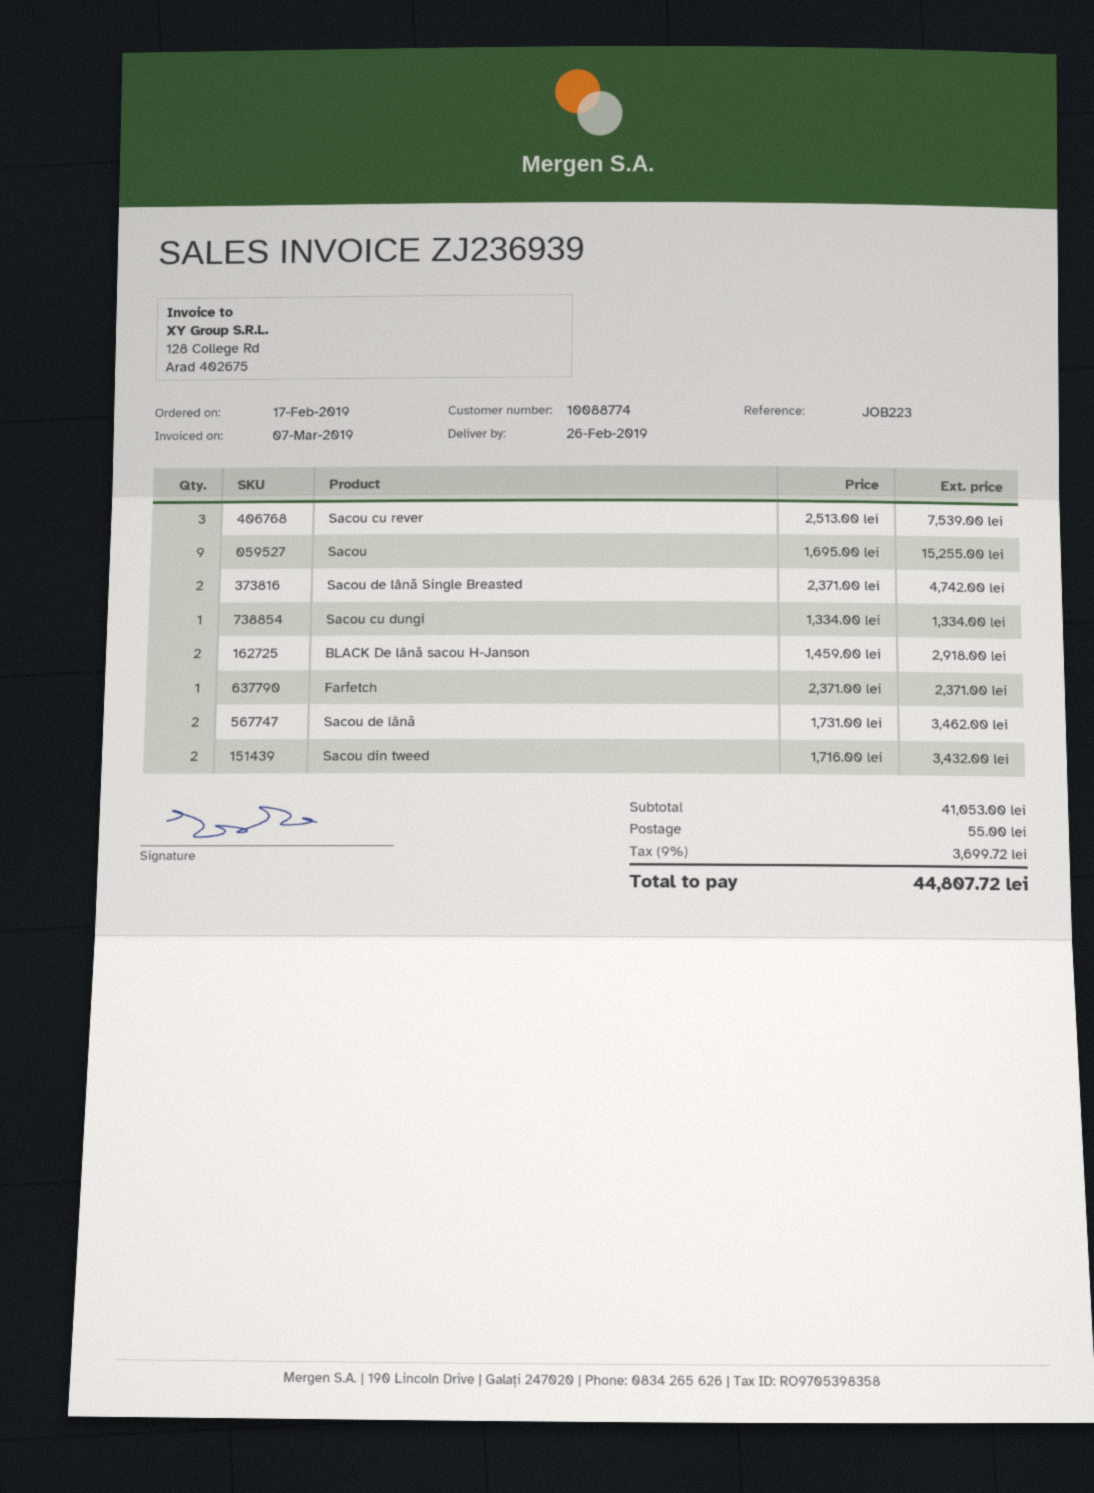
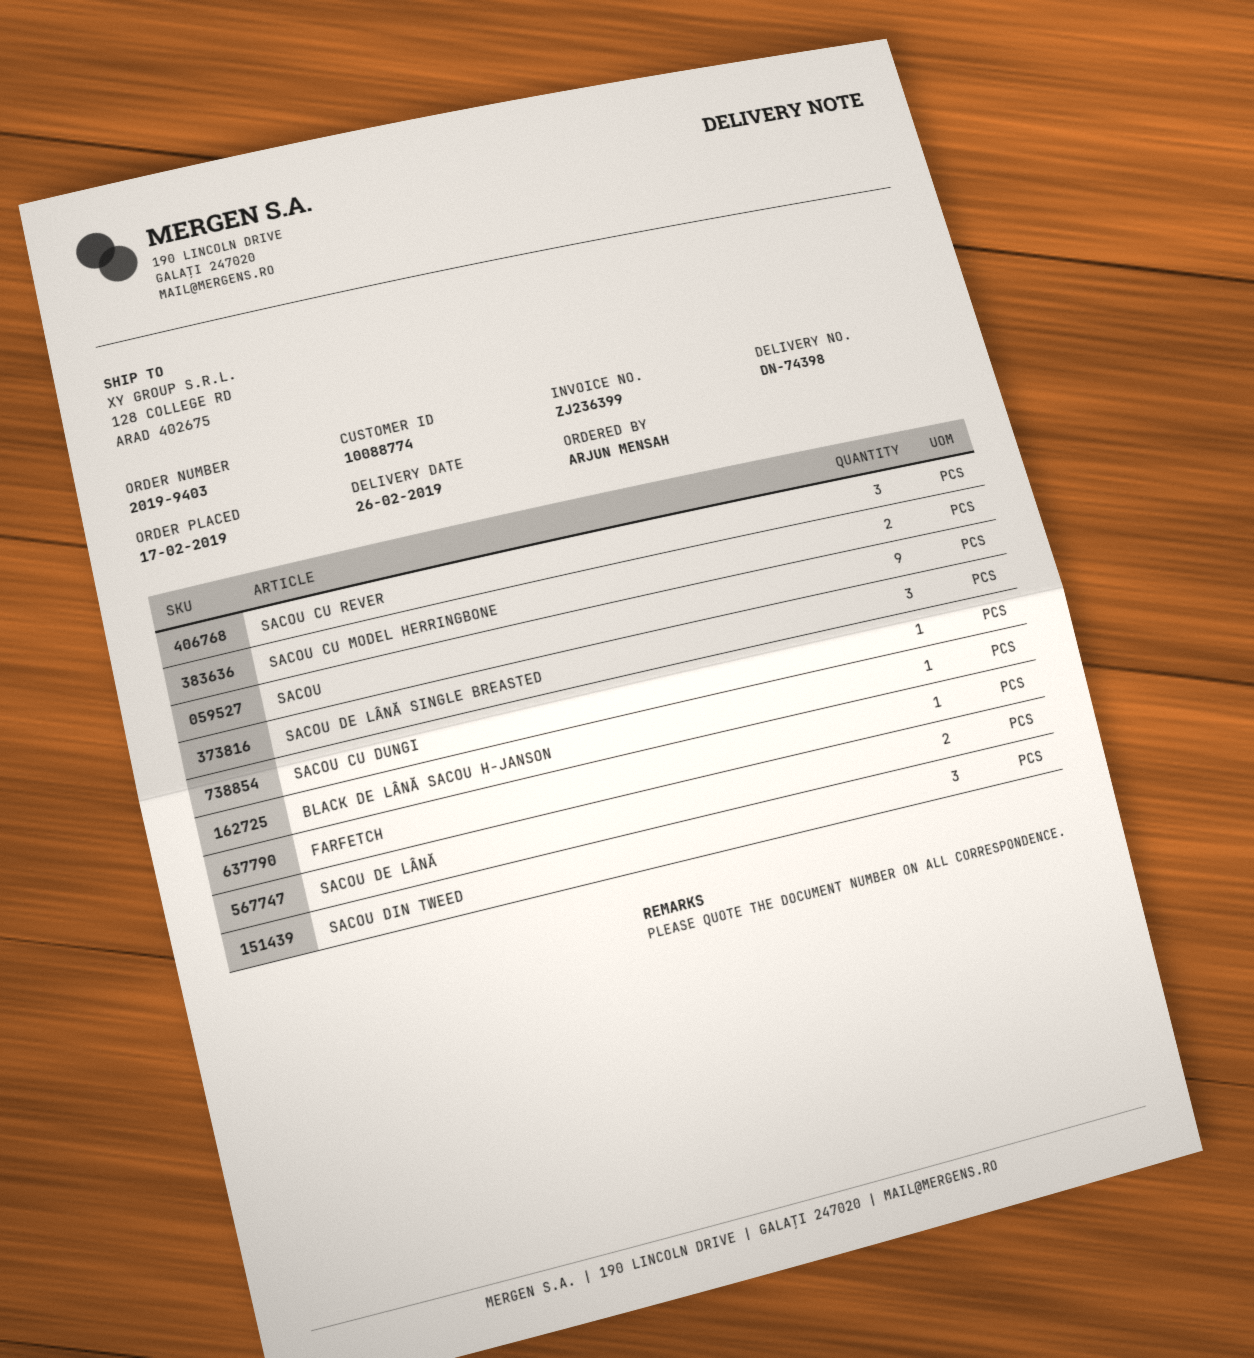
invoice number: ZJ236939 -> ZJ236399
Sacou de lână Single Breasted: 2 -> 3
BLACK De lână sacou H-Janson: 2 -> 1
Sacou din tweed: 2 -> 3
SACOU CU MODEL HERRINGBONE: none -> 2

